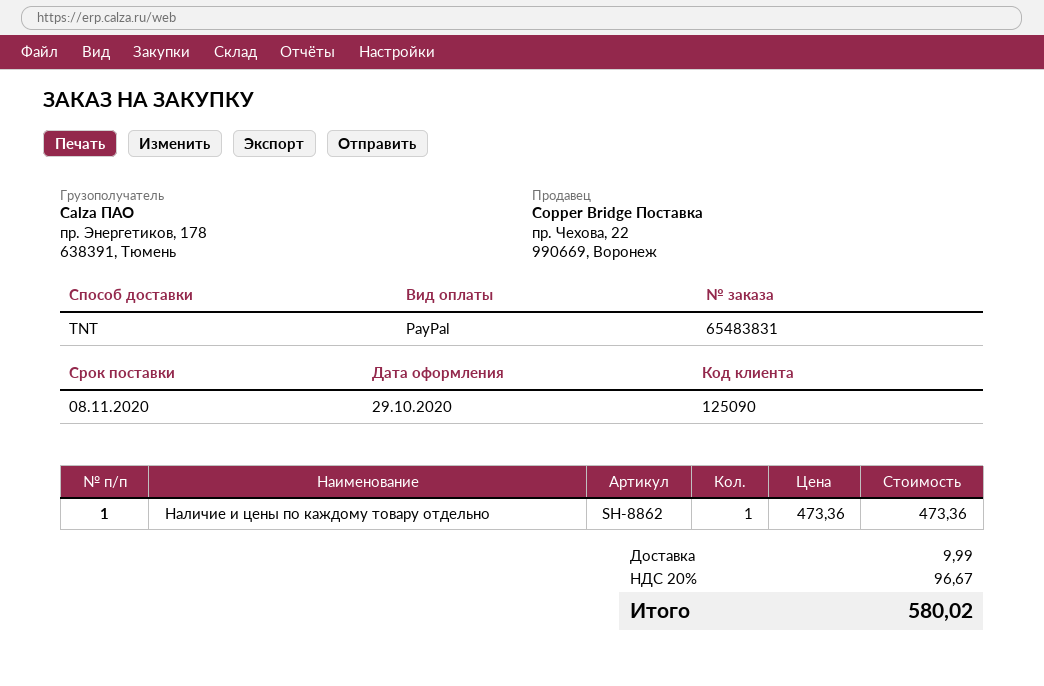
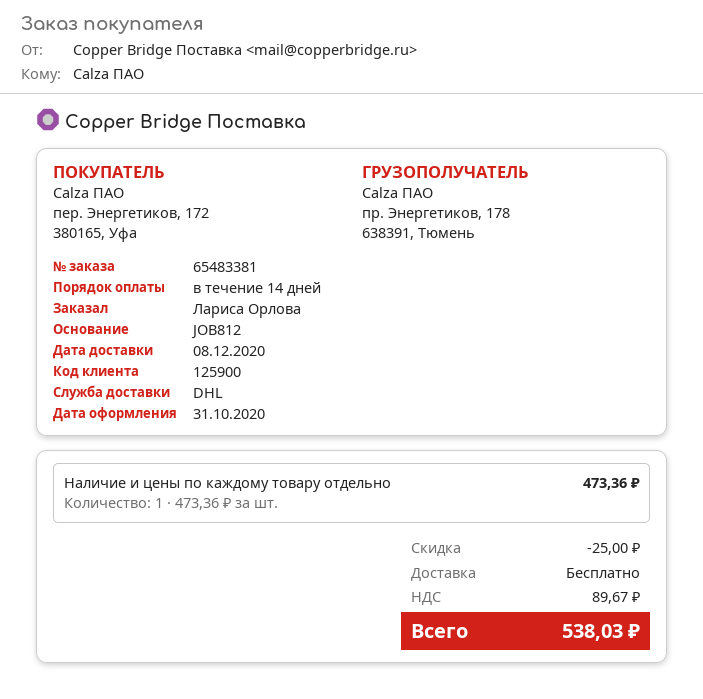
order number: 65483831 -> 65483381
order date: 2020-10-29 -> 2020-10-31
delivery date: 2020-11-08 -> 2020-12-08
customer number: 125090 -> 125900
shipping method: TNT -> DHL
discount: none -> 25.00
shipping: 9.99 -> 0.00
tax: 96.67 -> 89.67
total: 580.02 -> 538.03

